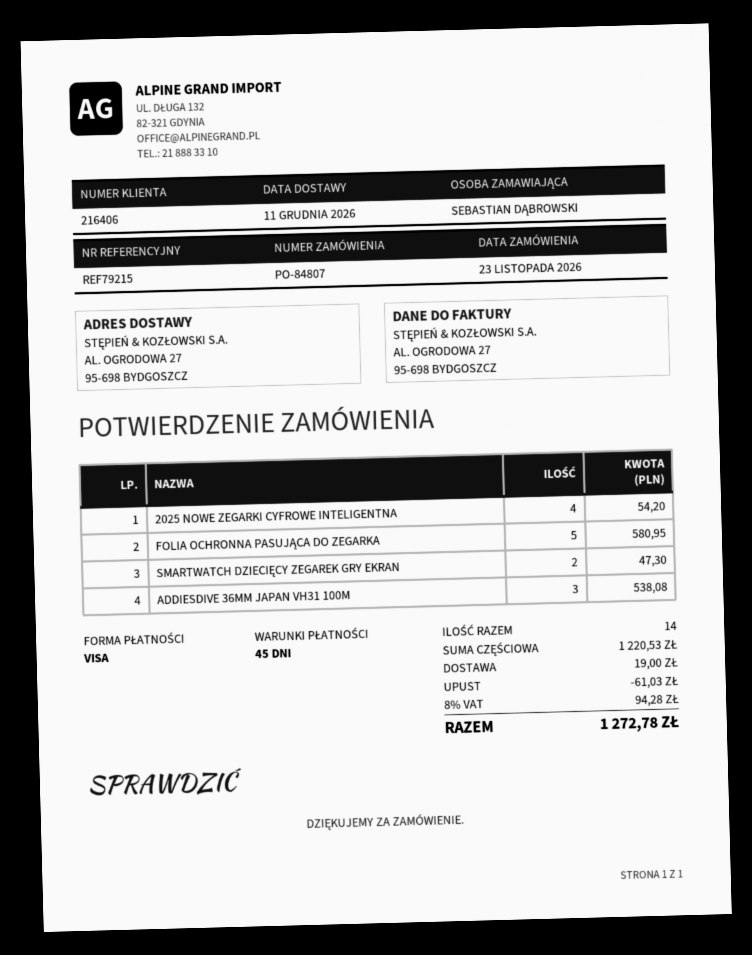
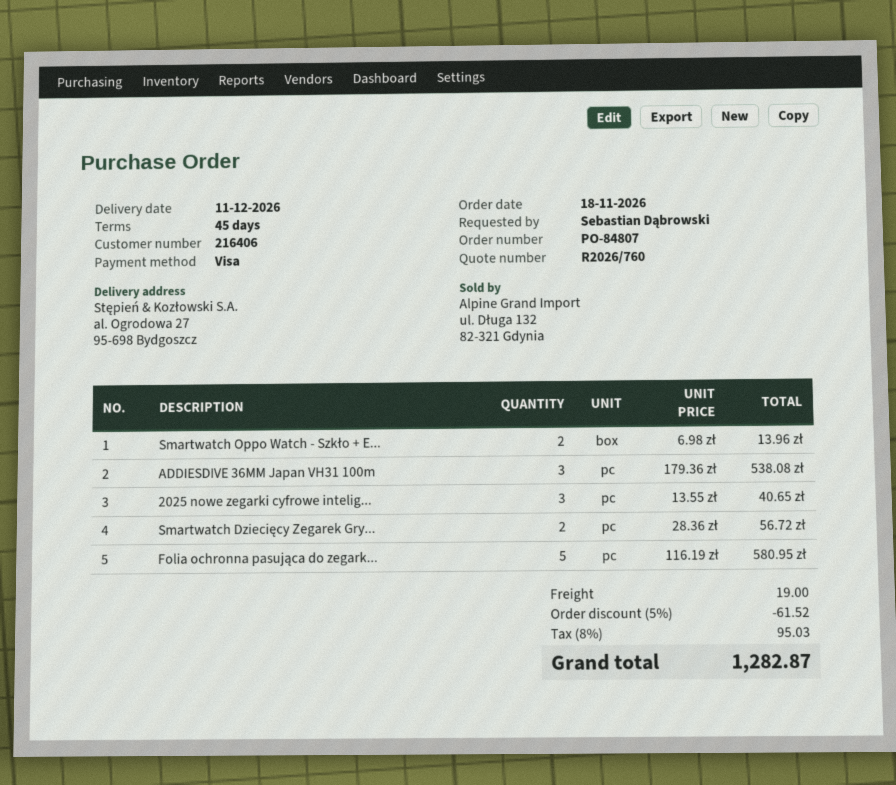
order date: 2026-11-23 -> 2026-11-18
2025 NOWE ZEGARKI CYFROWE INTELIGENTNA: 4 for 54.20 -> 3 for 40.65
SMARTWATCH DZIECIĘCY ZEGAREK GRY EKRAN: 2 for 47.30 -> 2 for 56.72
Smartwatch Oppo Watch - Szkło + E...: none -> 2 for 13.96
discount: 61.03 -> 61.52
tax: 8% = 94.28 -> 8% = 95.03
total: 1272.78 -> 1282.87

